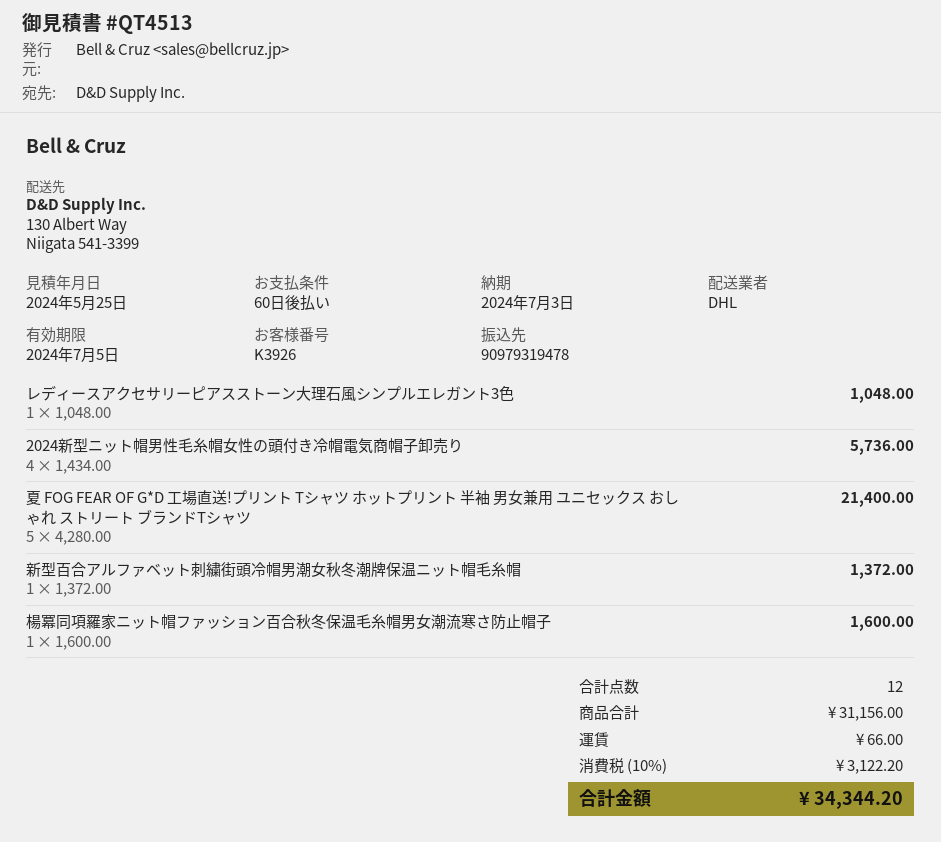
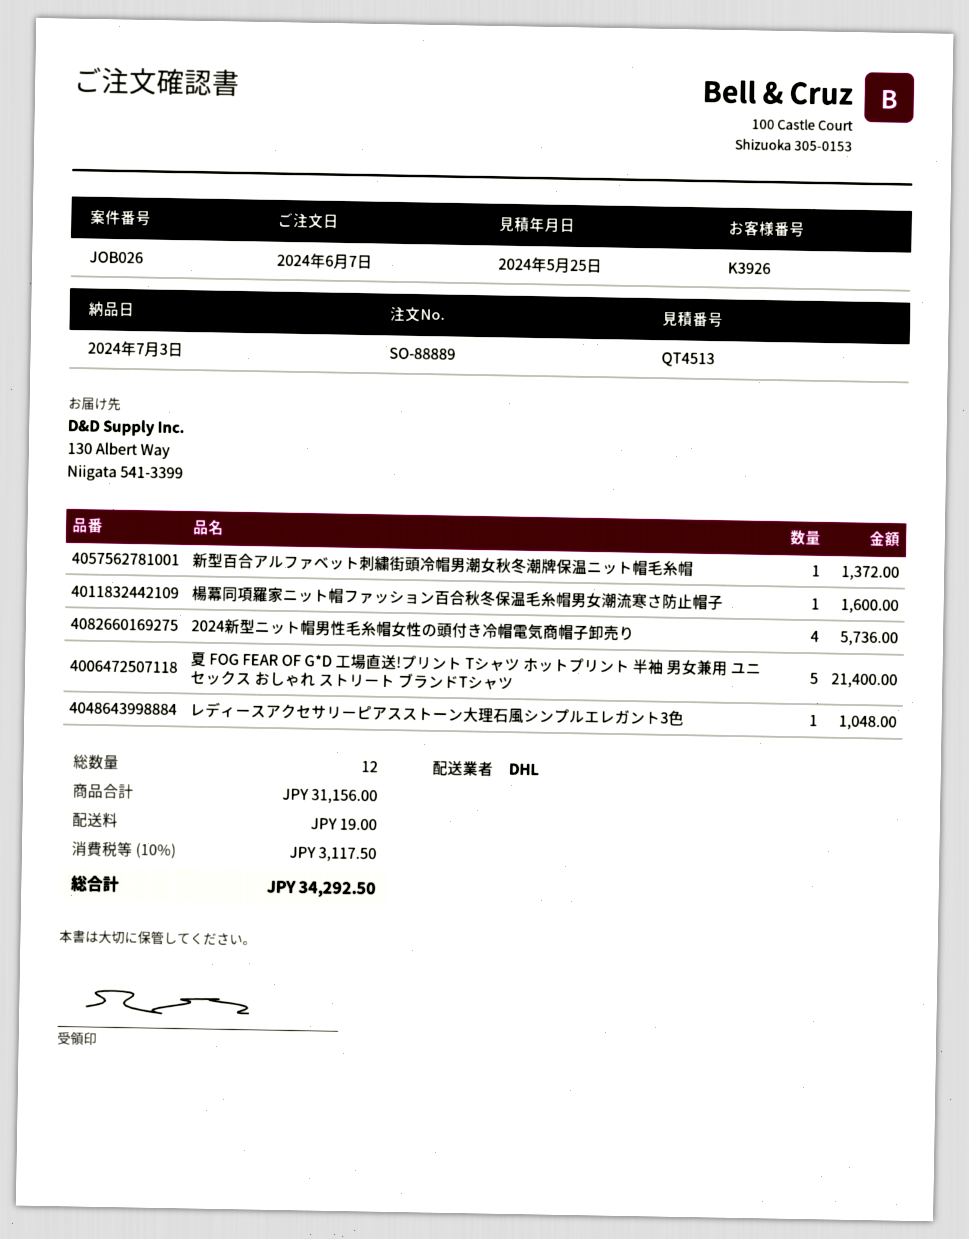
shipping: 66.00 -> 19.00
tax: 10% = 3122.20 -> 10% = 3117.50
total: 34344.20 -> 34292.50

